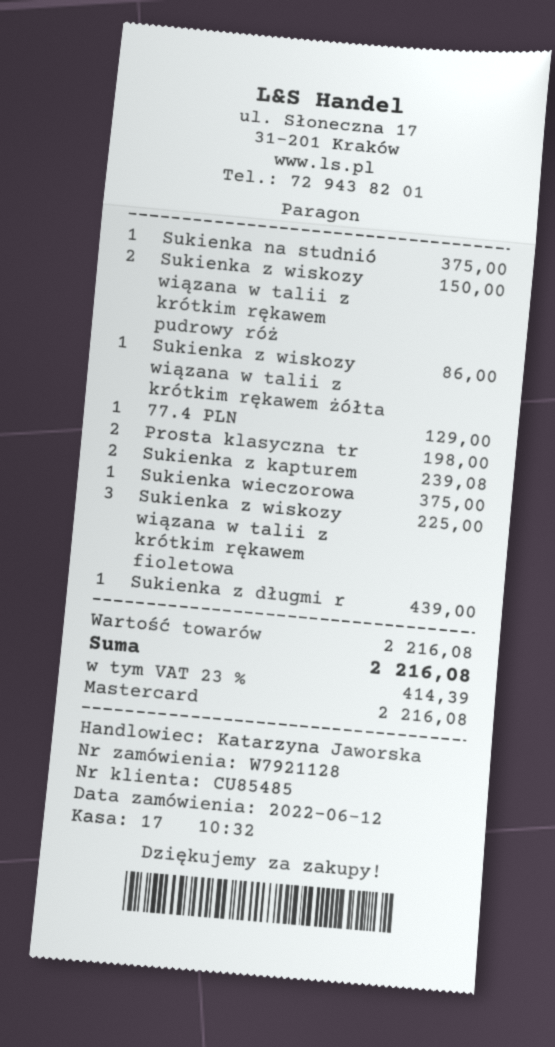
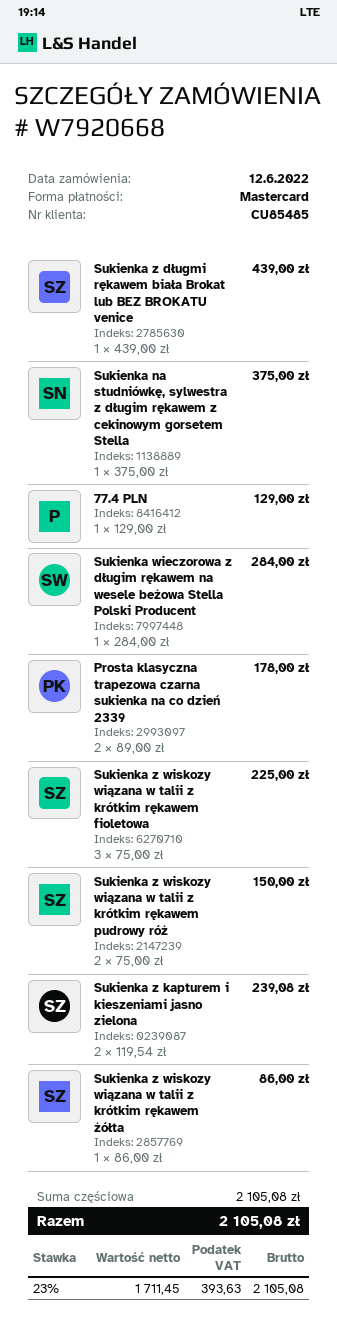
order number: W7921128 -> W7920668
Prosta klasyczna tr: 2 for 198.00 -> 2 for 178.00
Sukienka wieczorowa: 1 for 375.00 -> 1 for 284.00
subtotal: 2216.08 -> 2105.08
tax: 23% = 414.39 -> 23% = 393.63
total: 2216.08 -> 2105.08

